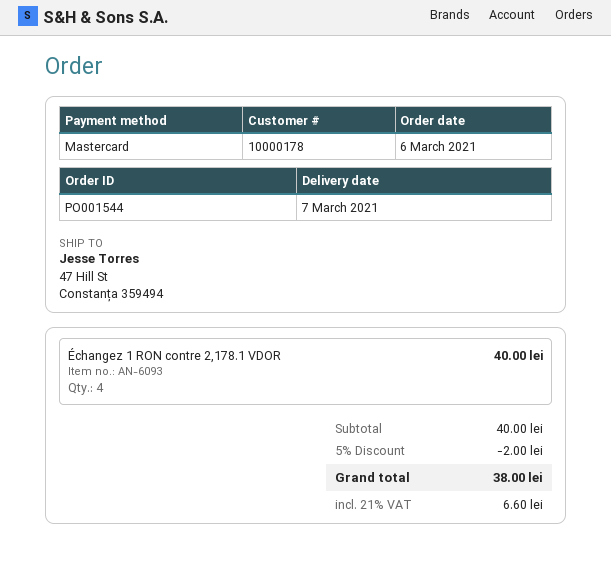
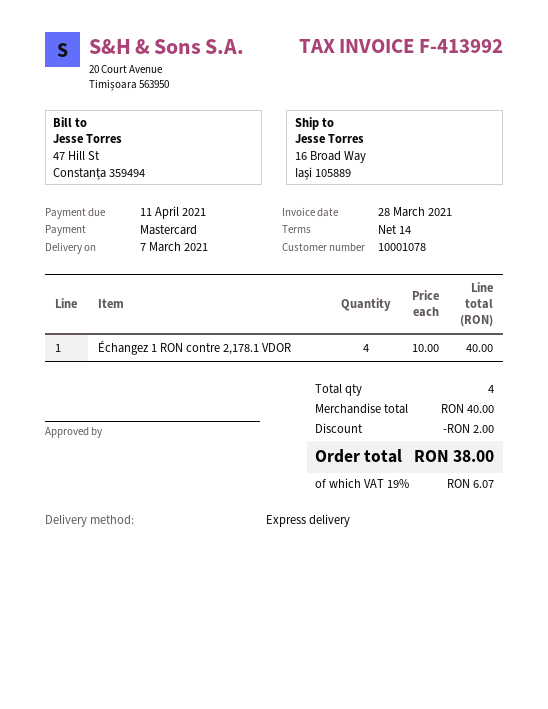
customer number: 10000178 -> 10001078
ship to: 47 Hill St, Constanța 359494 -> 16 Broad Way, Iași 105889
tax: 21% = 6.60 -> 19% = 6.07

